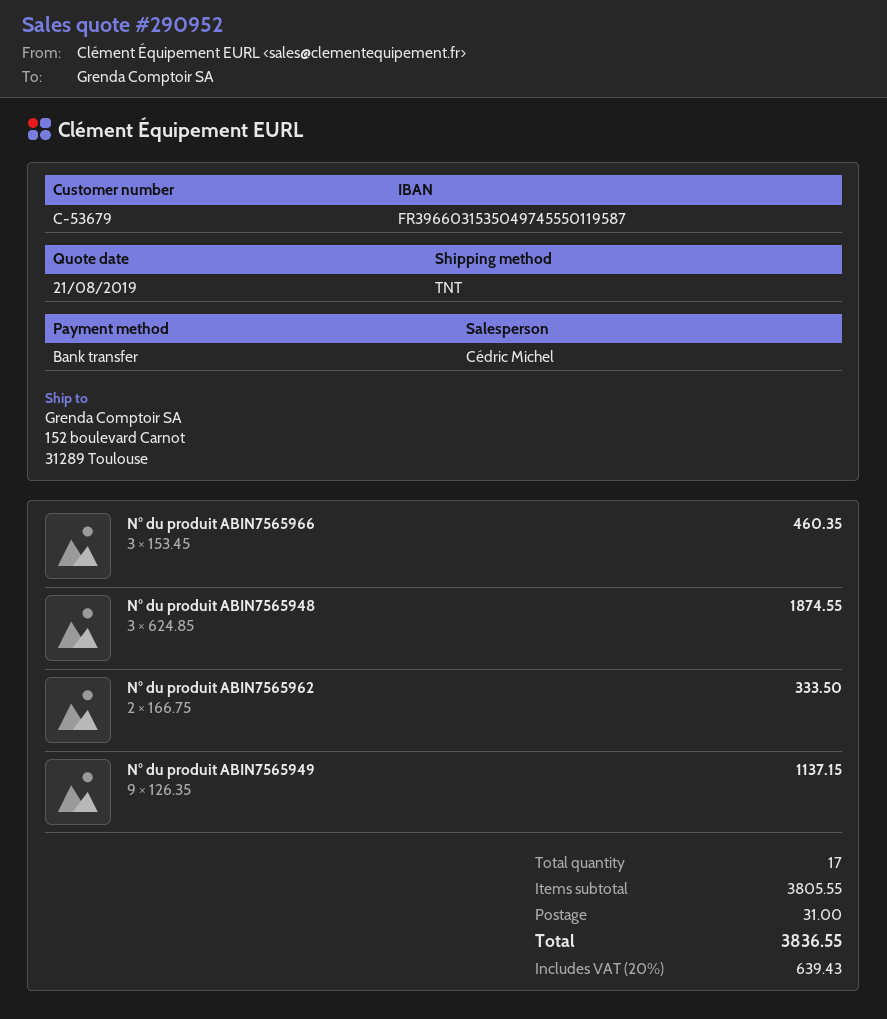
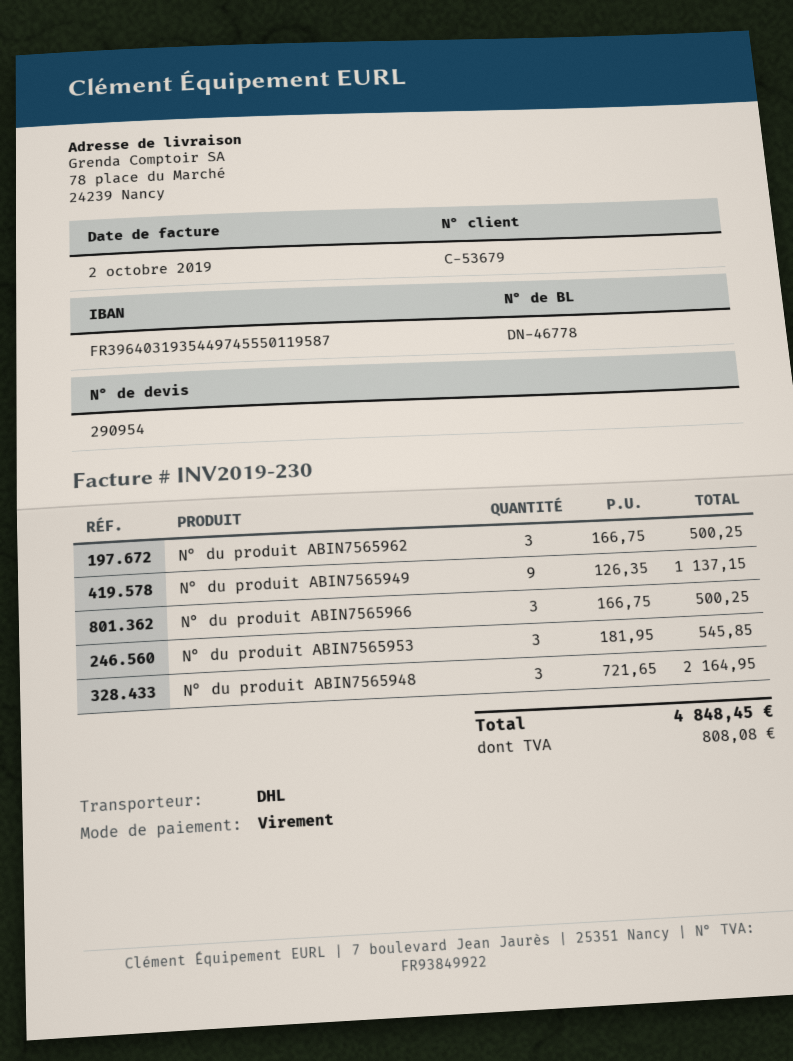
quote number: 290952 -> 290954
bank account: FR3966031535049745550119587 -> FR3964031935449745550119587
shipping method: TNT -> DHL
ship to: 152 boulevard Carnot, 31289 Toulouse -> 78 place du Marché, 24239 Nancy
N° du produit ABIN7565966: 3 x 153.45 = 460.35 -> 3 x 166.75 = 500.25
N° du produit ABIN7565948: 3 x 624.85 = 1874.55 -> 3 x 721.65 = 2164.95
N° du produit ABIN7565962: 2 x 166.75 = 333.50 -> 3 x 166.75 = 500.25
N° du produit ABIN7565953: none -> 3 x 181.95 = 545.85
shipping: 31.00 -> none
tax: 639.43 -> 808.08
total: 3836.55 -> 4848.45

